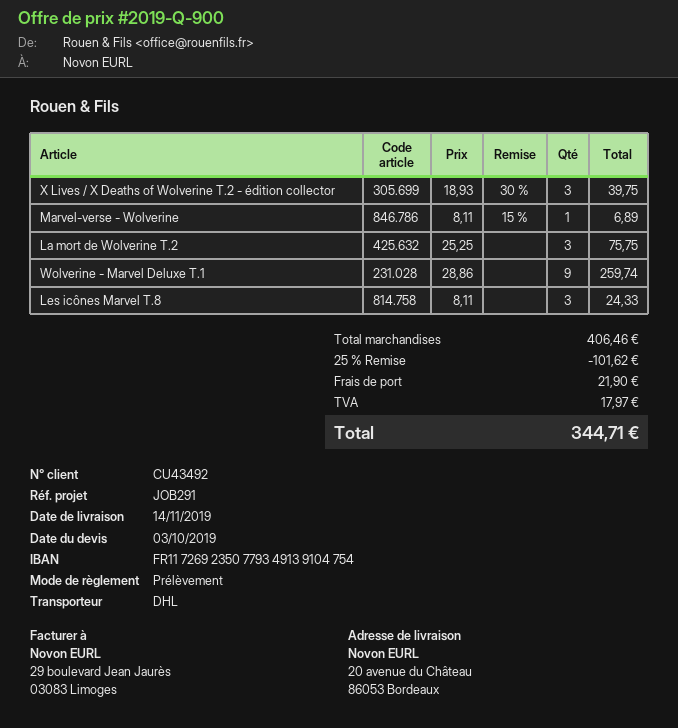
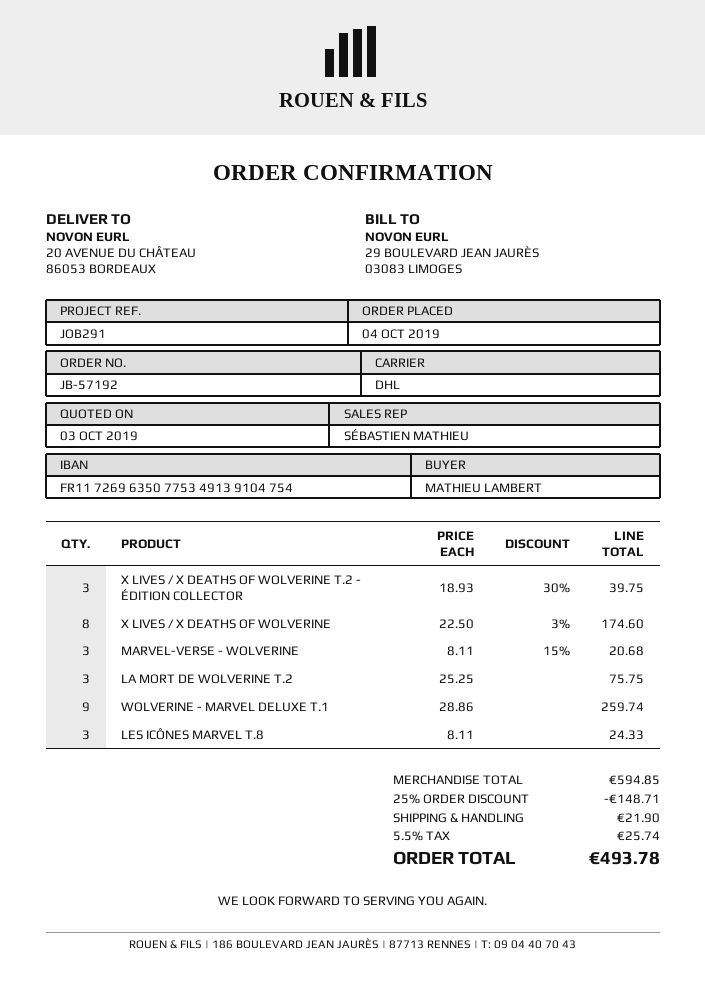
bank account: FR1172692350779349139104754 -> FR1172696350775349139104754
Marvel-verse - Wolverine: 1 x 8.11 - 15% = 6.89 -> 3 x 8.11 - 15% = 20.68
X LIVES / X DEATHS OF WOLVERINE: none -> 8 x 22.50 - 3% = 174.60
subtotal: 406.46 -> 594.85
discount: 25% = 101.62 -> 25% = 148.71
tax: 17.97 -> 25.74
total: 344.71 -> 493.78

